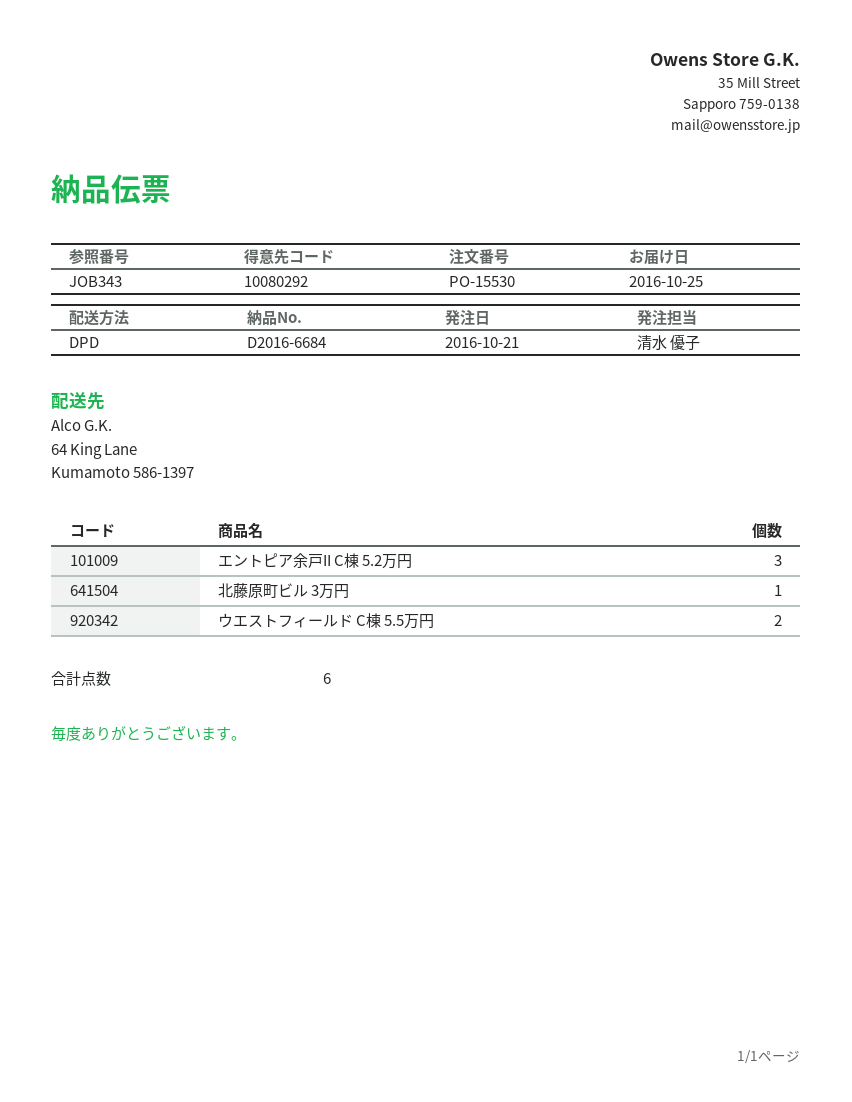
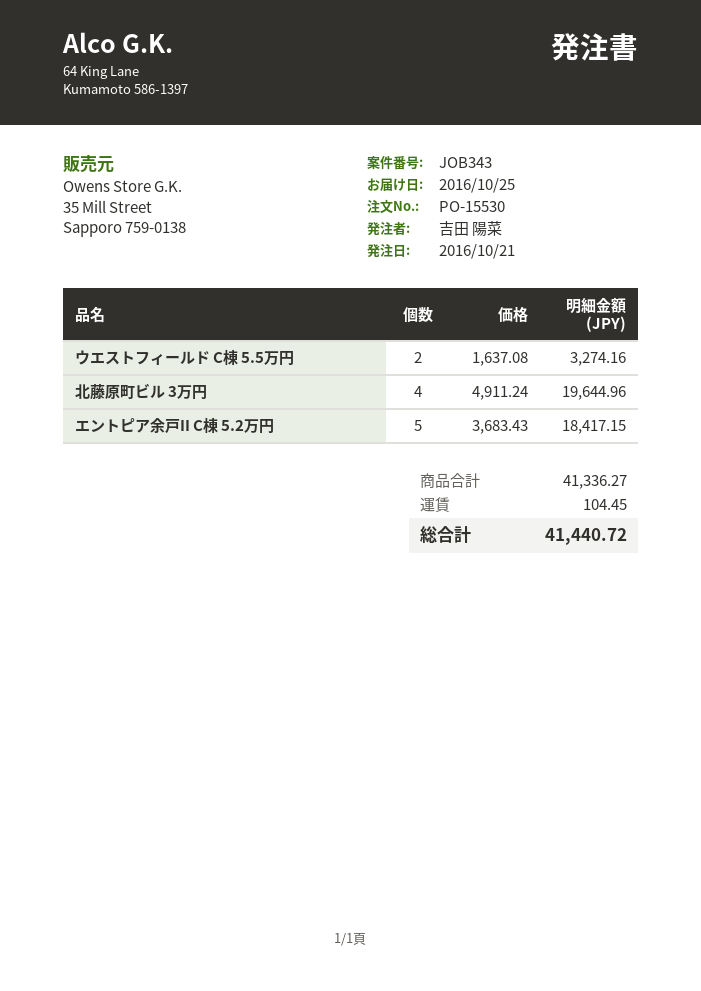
ordered by: 清水 優子 -> 吉田 陽菜
エントピア余戸II C棟 5.2万円: 3 -> 5
北藤原町ビル 3万円: 1 -> 4

